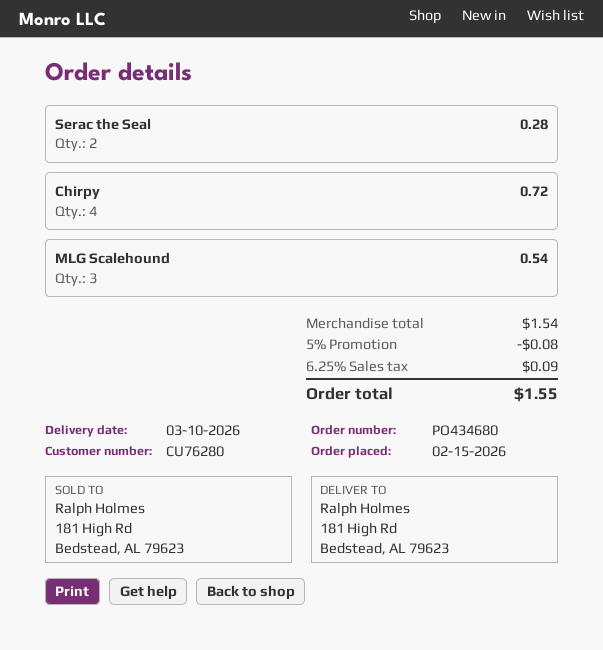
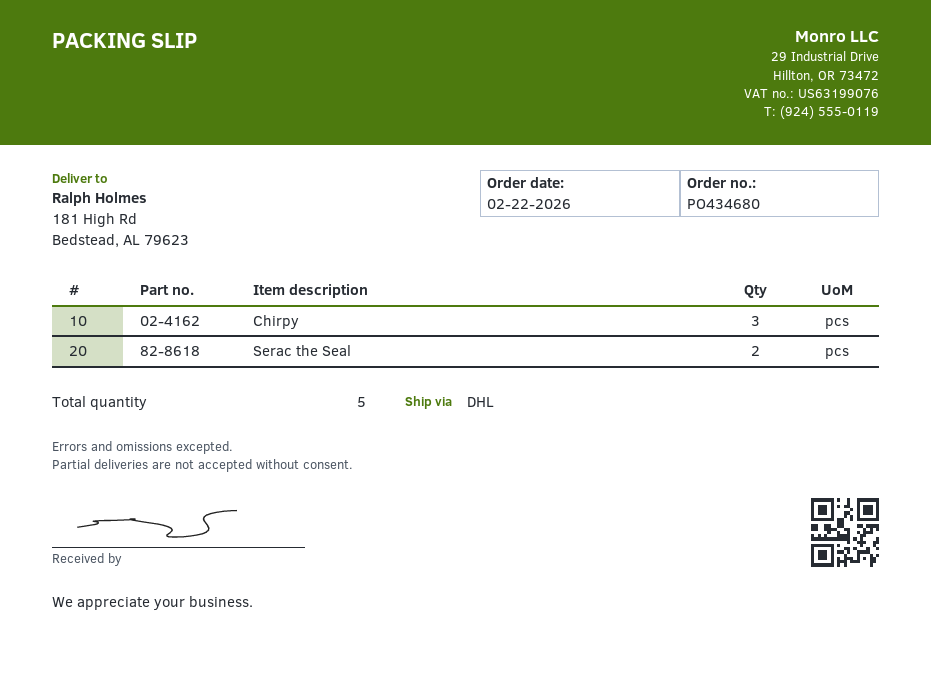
order date: 2026-02-15 -> 2026-02-22
Chirpy: 4 -> 3
MLG Scalehound: 3 -> none

